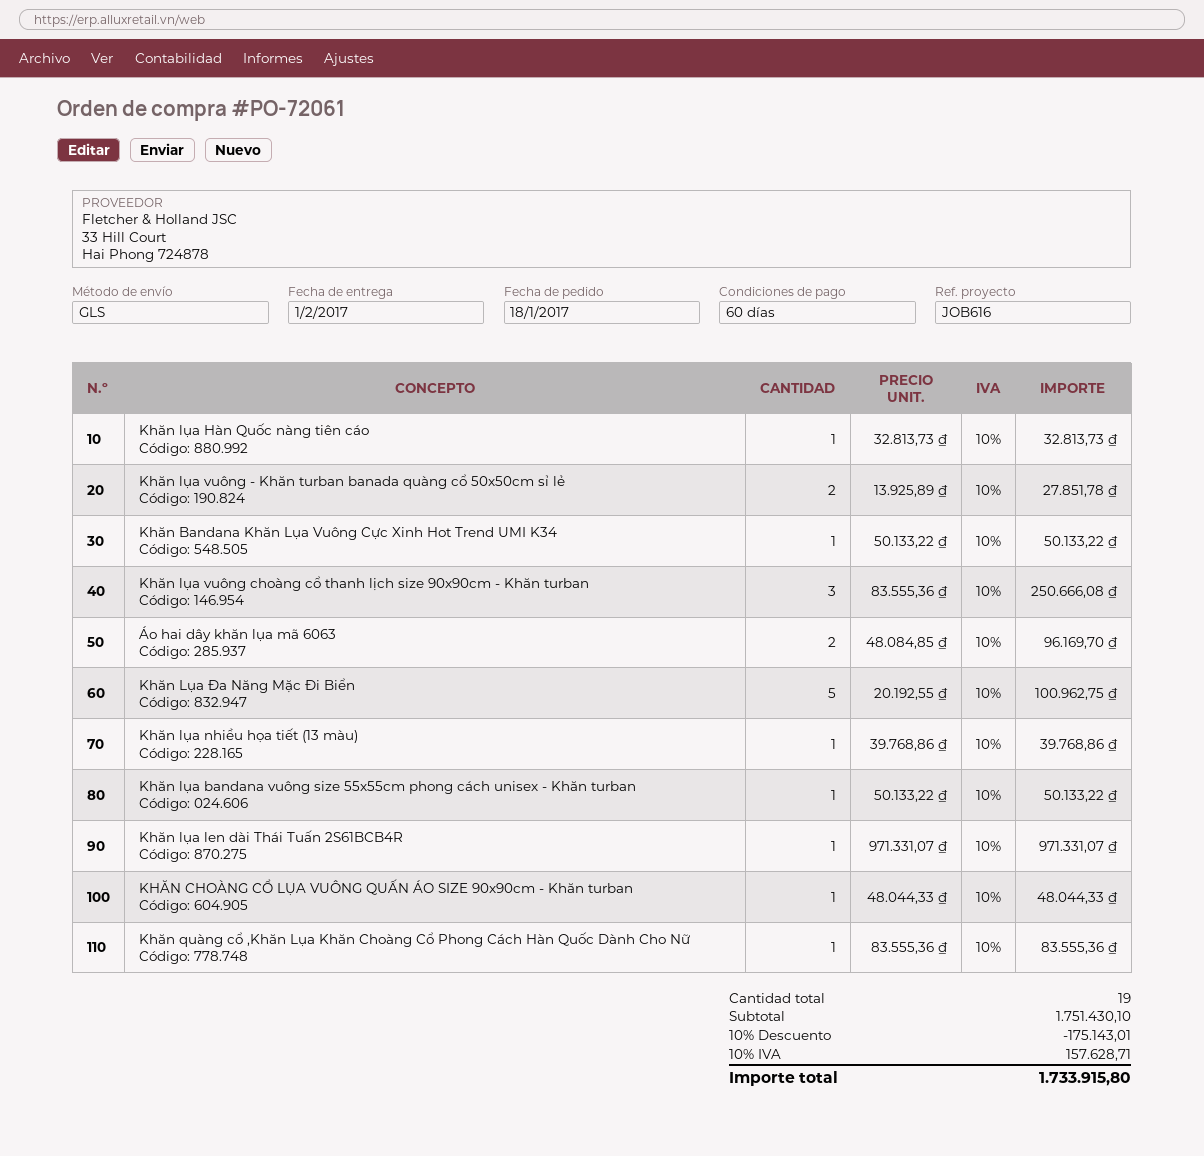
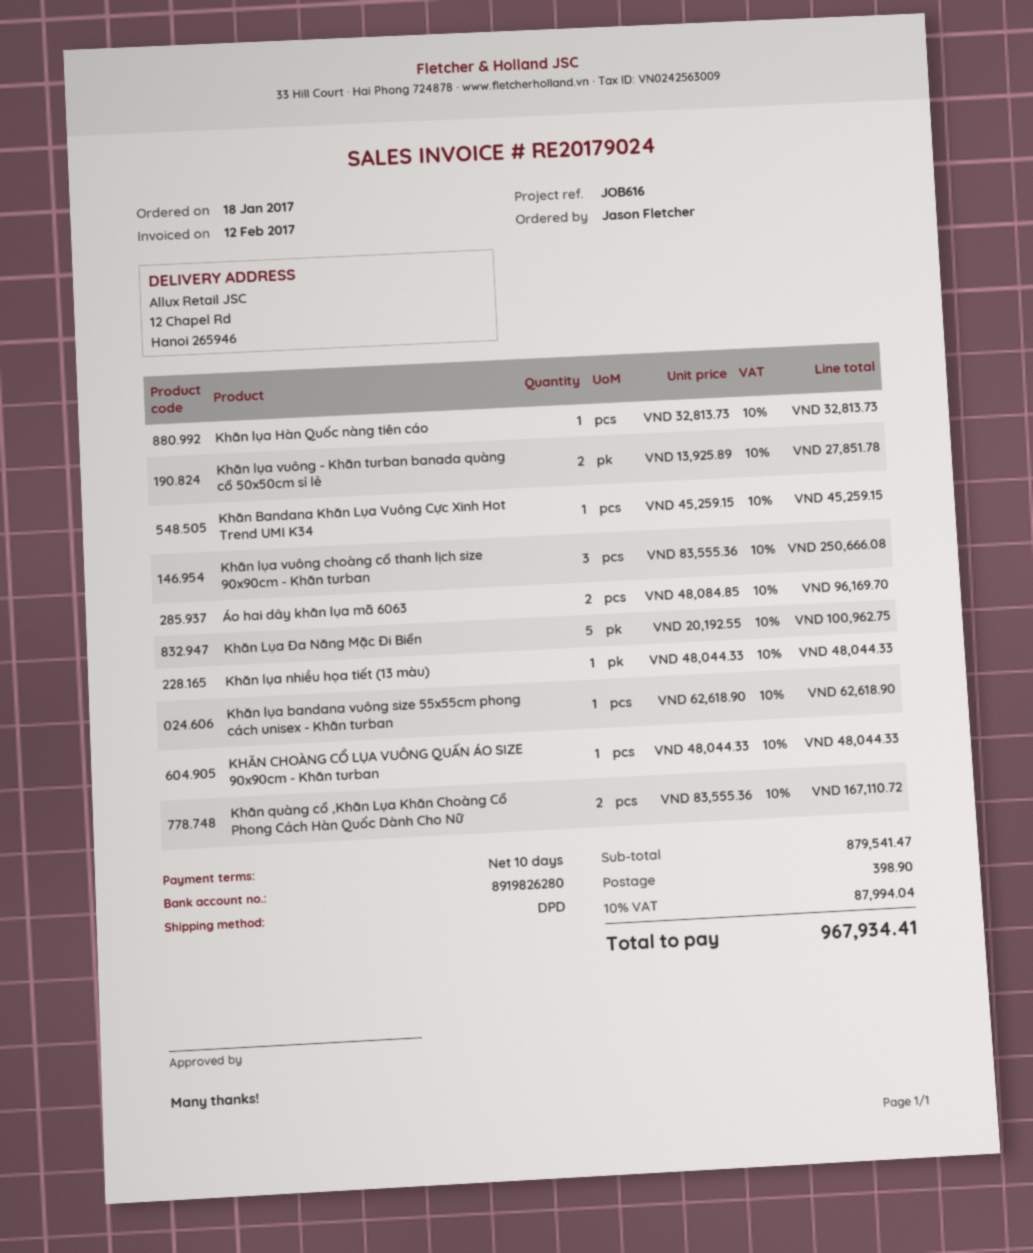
payment terms: 60 days -> 10 days
shipping method: GLS -> DPD
Khăn Bandana Khăn Lụa Vuông Cực Xinh Hot Trend UMI K34: 1 x 50133.22 = 50133.22 -> 1 x 45259.15 = 45259.15
Khăn lụa nhiều họa tiết (13 màu): 1 x 39768.86 = 39768.86 -> 1 x 48044.33 = 48044.33
Khăn lụa bandana vuông size 55x55cm phong cách unisex - Khăn turban: 1 x 50133.22 = 50133.22 -> 1 x 62618.90 = 62618.90
Khăn lụa len dài Thái Tuấn 2S61BCB4R: 1 x 971331.07 = 971331.07 -> none
Khăn quàng cổ ,Khăn Lụa Khăn Choàng Cổ Phong Cách Hàn Quốc Dành Cho Nữ: 1 x 83555.36 = 83555.36 -> 2 x 83555.36 = 167110.72
subtotal: 1751430.10 -> 879541.47
discount: 10% = 175143.01 -> none
shipping: none -> 398.90
tax: 10% = 157628.71 -> 10% = 87994.04
total: 1733915.80 -> 967934.41

